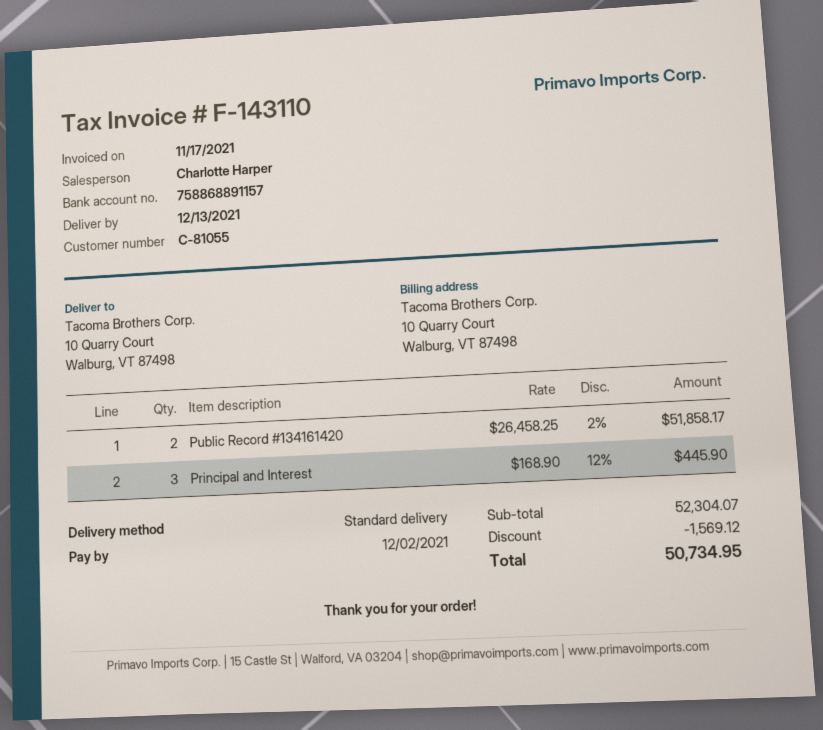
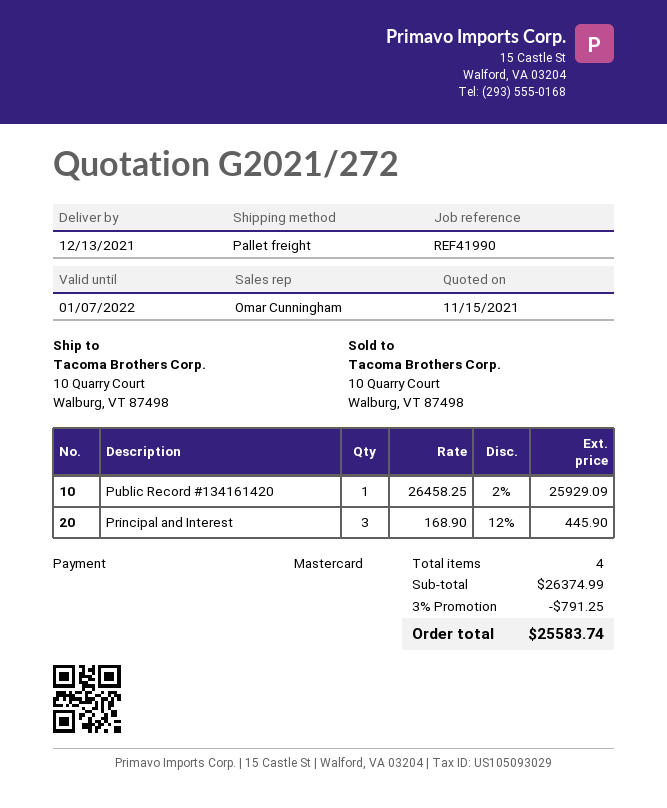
sales rep: Charlotte Harper -> Omar Cunningham
shipping method: standard -> pallet freight
Public Record #134161420: 2 x 26458.25 - 2% = 51858.17 -> 1 x 26458.25 - 2% = 25929.09
subtotal: 52304.07 -> 26374.99
discount: 1569.12 -> 791.25
total: 50734.95 -> 25583.74

